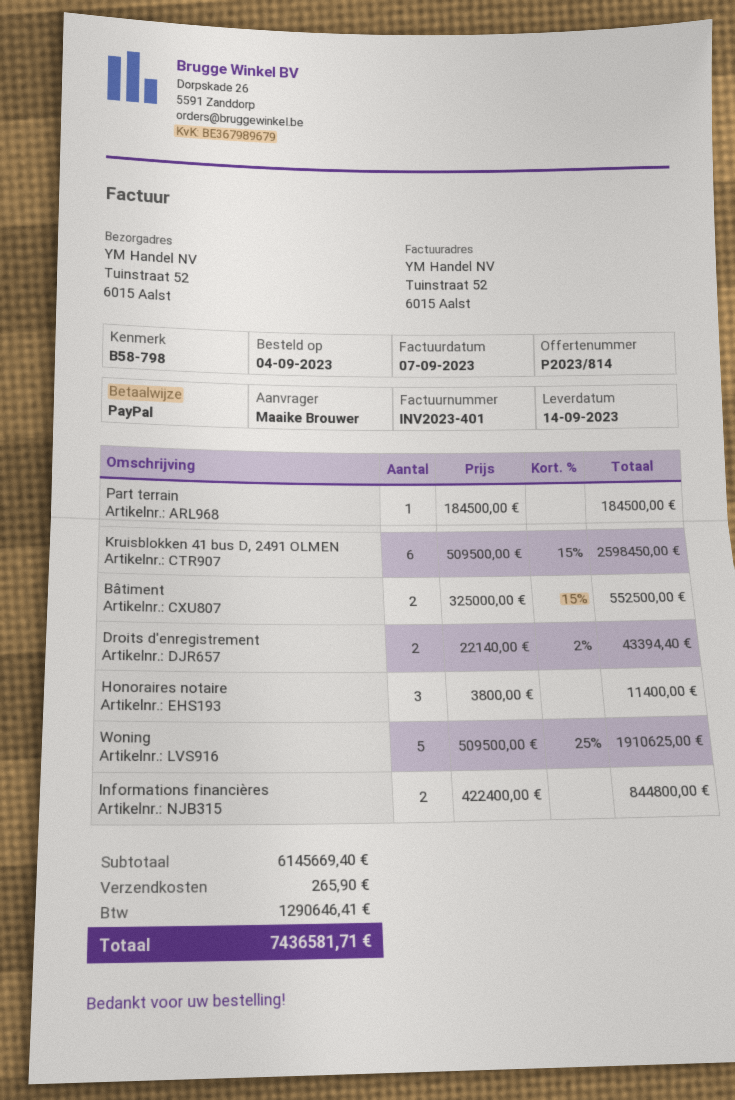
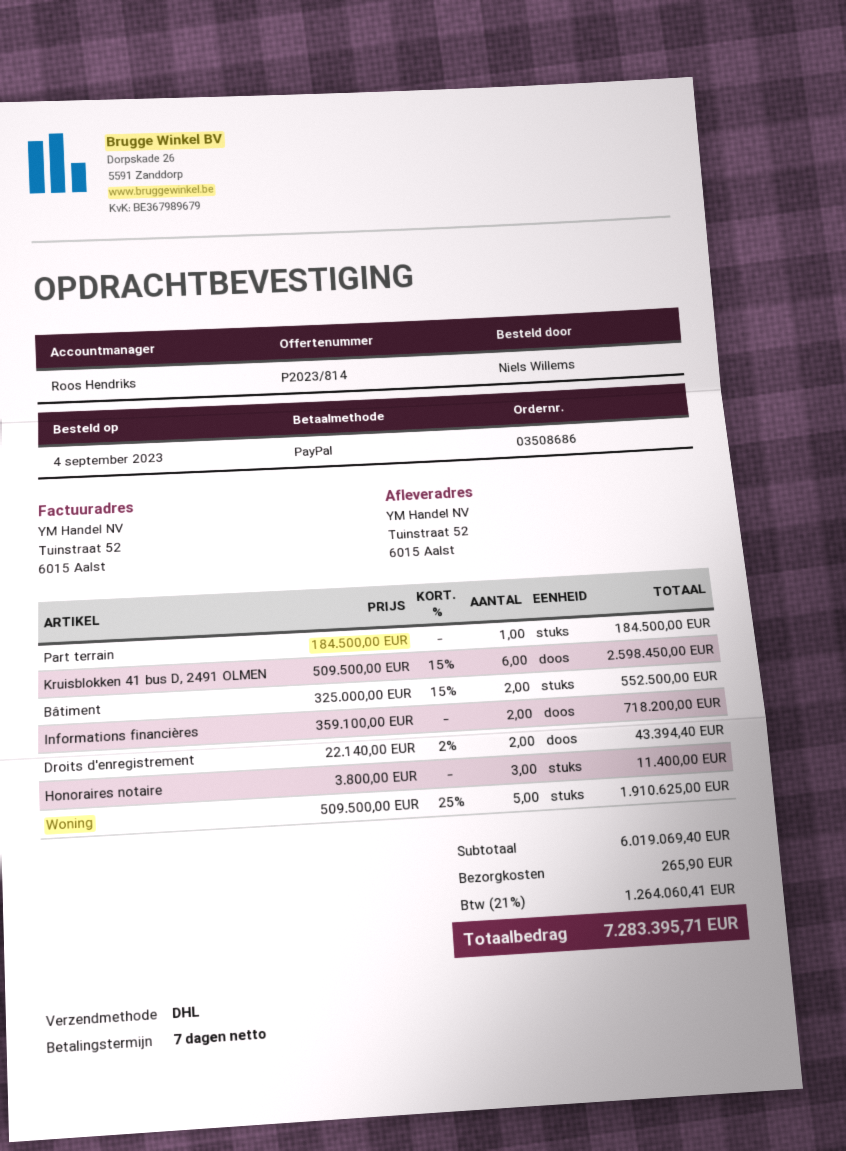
ordered by: Maaike Brouwer -> Niels Willems
Informations financières: 2 x 422400.00 = 844800.00 -> 2 x 359100.00 = 718200.00
subtotal: 6145669.40 -> 6019069.40
tax: 1290646.41 -> 1264060.41
total: 7436581.71 -> 7283395.71

